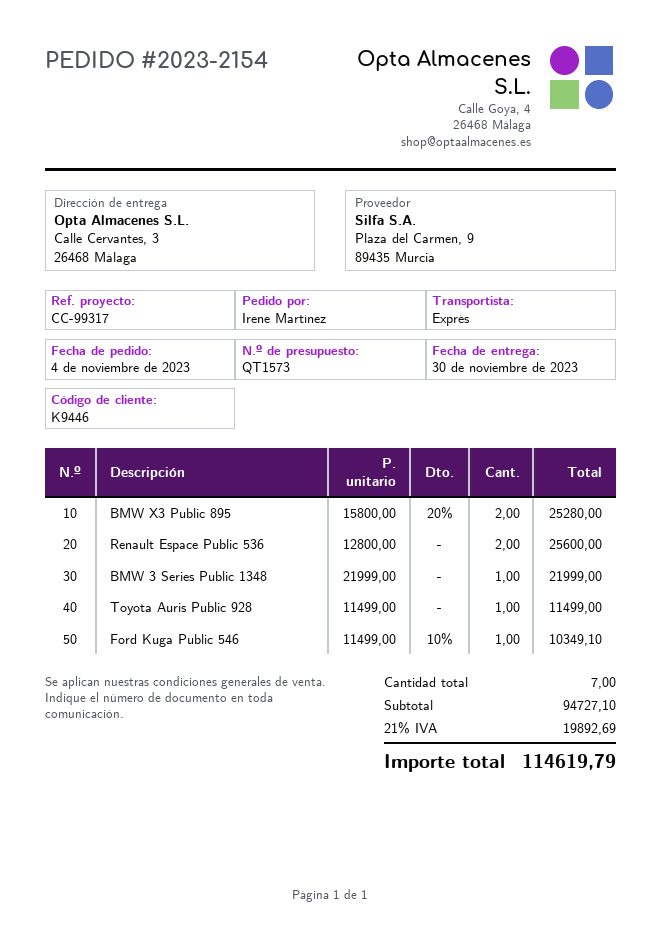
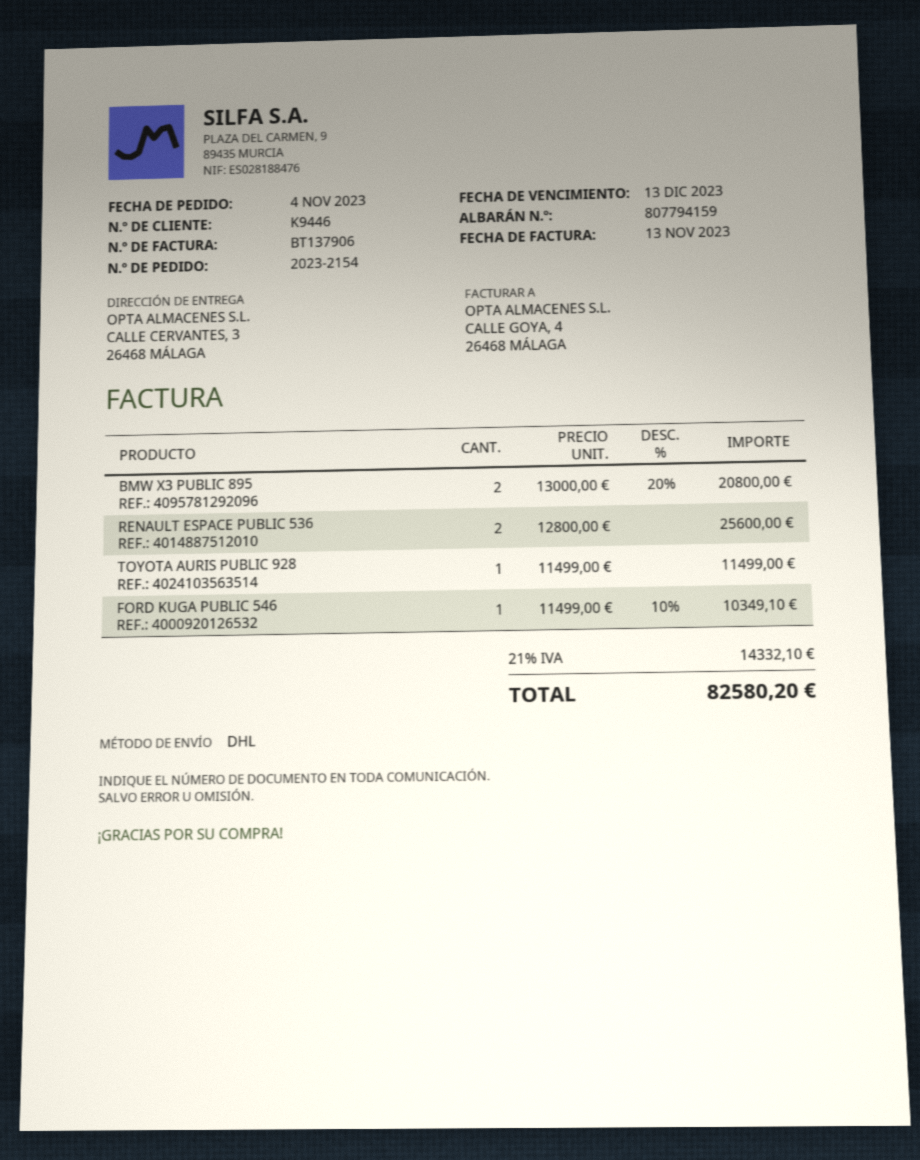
shipping method: express -> DHL
BMW X3 Public 895: 2 x 15800.00 - 20% = 25280.00 -> 2 x 13000.00 - 20% = 20800.00
BMW 3 Series Public 1348: 1 x 21999.00 = 21999.00 -> none
tax: 21% = 19892.69 -> 21% = 14332.10
total: 114619.79 -> 82580.20

